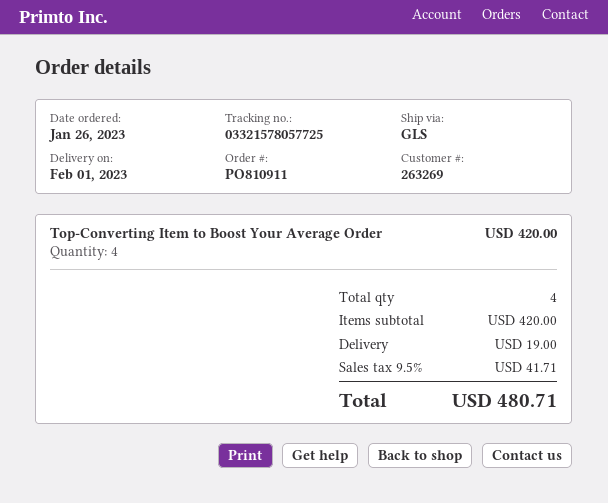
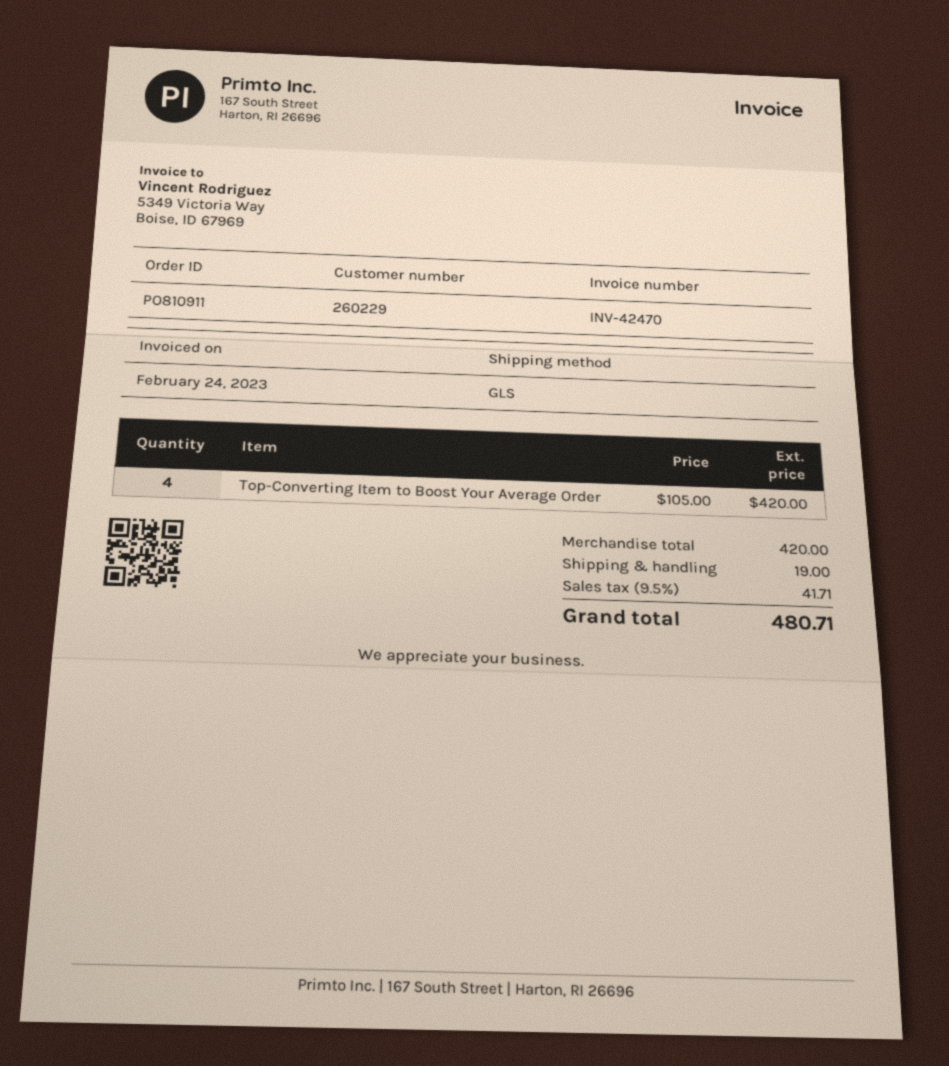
customer number: 263269 -> 260229

